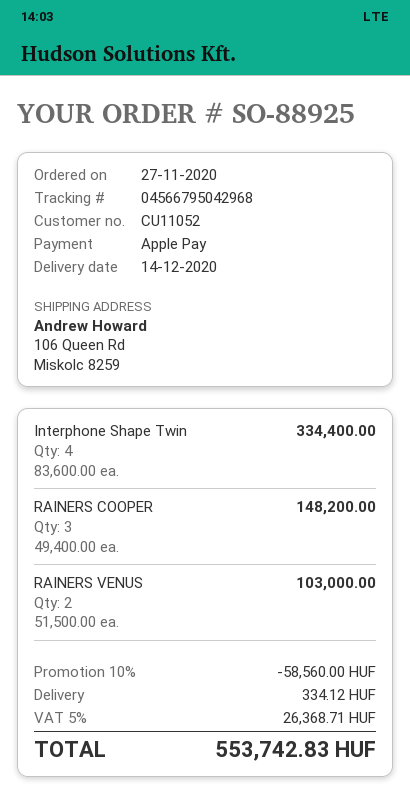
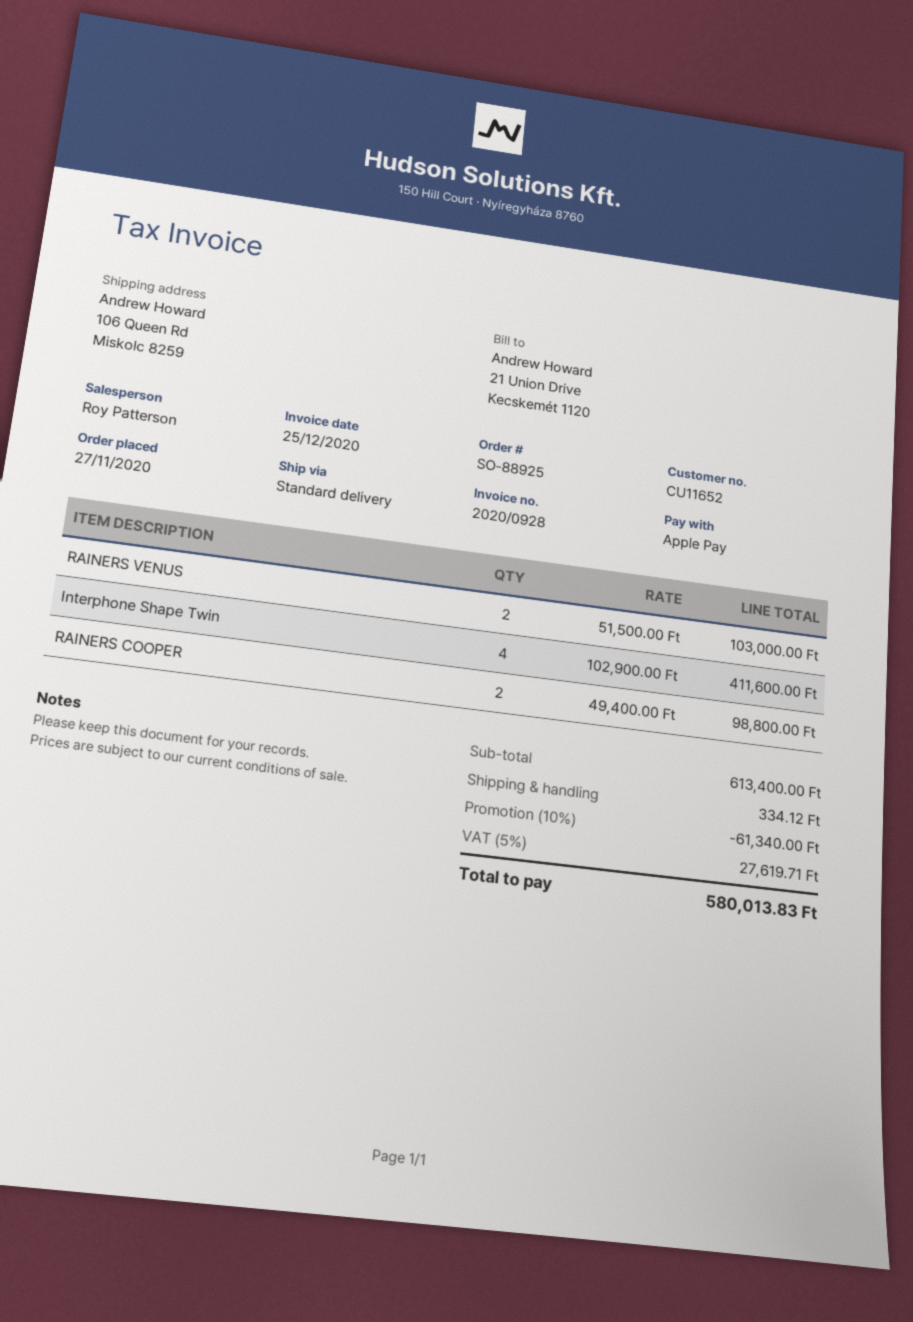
customer number: CU11052 -> CU11652
Interphone Shape Twin: 4 x 83600.00 = 334400.00 -> 4 x 102900.00 = 411600.00
RAINERS COOPER: 3 x 49400.00 = 148200.00 -> 2 x 49400.00 = 98800.00
discount: 10% = 58560.00 -> 10% = 61340.00
tax: 5% = 26368.71 -> 5% = 27619.71
total: 553742.83 -> 580013.83

